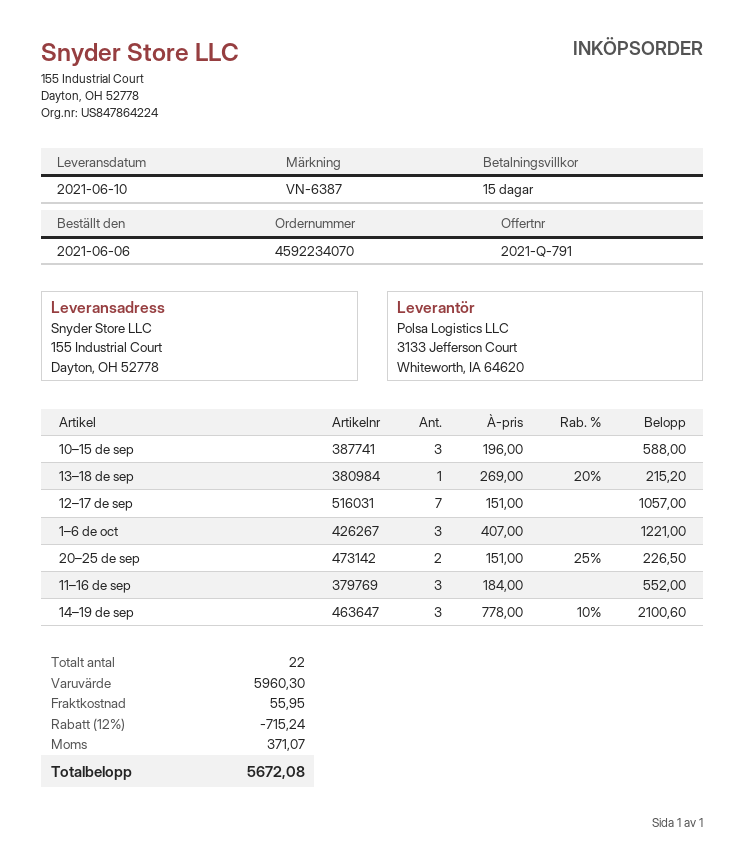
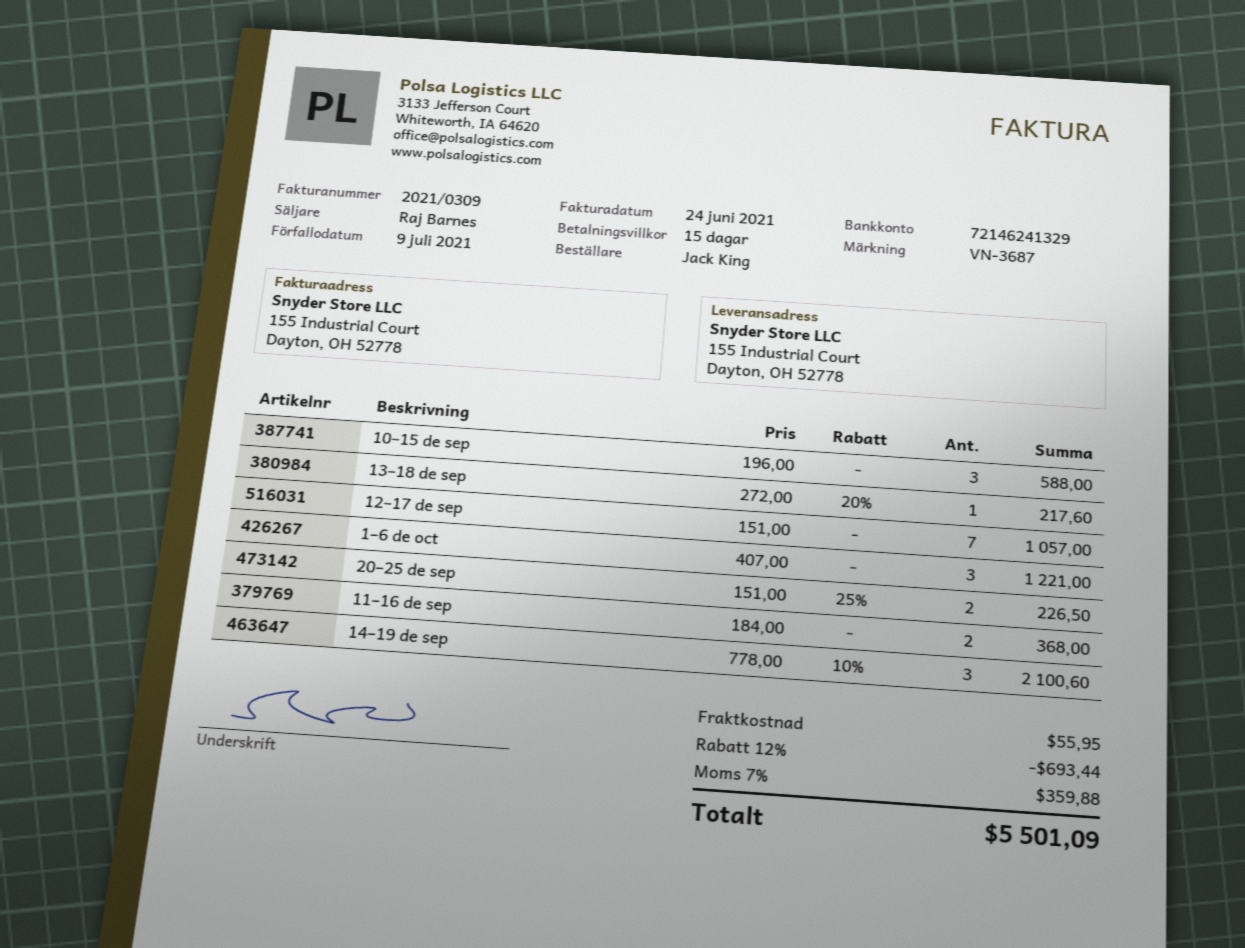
reference: VN-6387 -> VN-3687
13–18 de sep: 1 x 269.00 - 20% = 215.20 -> 1 x 272.00 - 20% = 217.60
11–16 de sep: 3 x 184.00 = 552.00 -> 2 x 184.00 = 368.00
discount: 12% = 715.24 -> 12% = 693.44
tax: 371.07 -> 359.88
total: 5672.08 -> 5501.09

